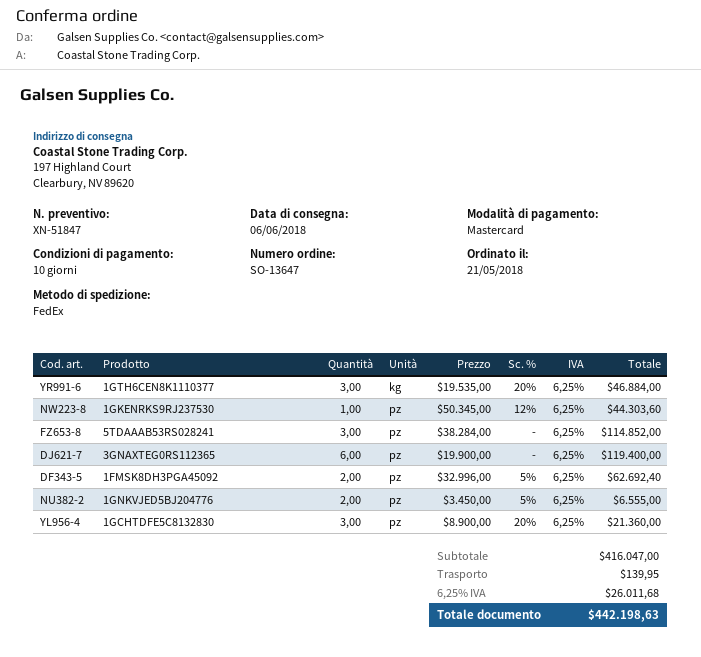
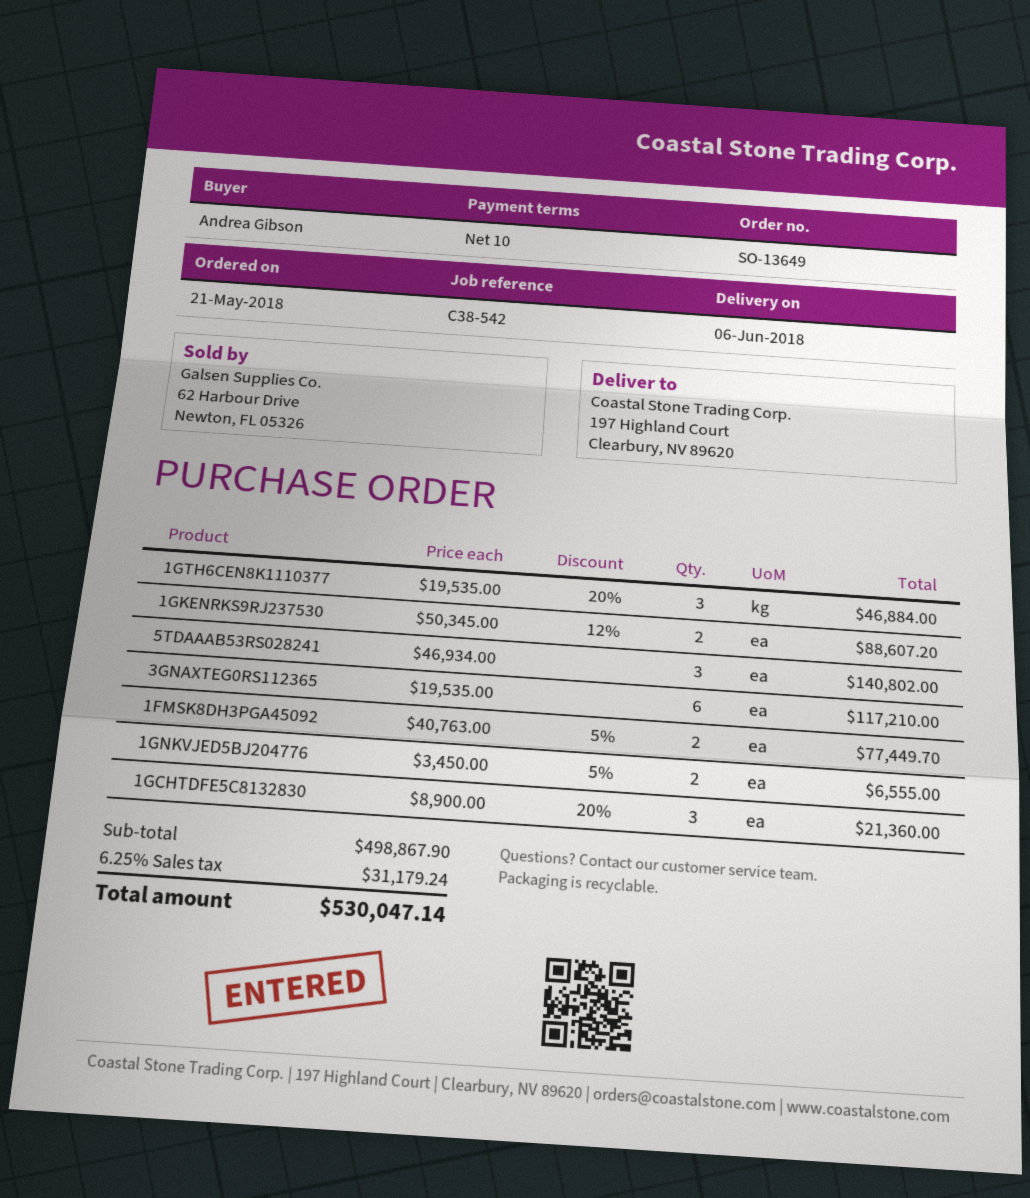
order number: SO-13647 -> SO-13649
1GKENRKS9RJ237530: 1 x 50345.00 - 12% = 44303.60 -> 2 x 50345.00 - 12% = 88607.20
5TDAAAB53RS028241: 3 x 38284.00 = 114852.00 -> 3 x 46934.00 = 140802.00
3GNAXTEG0RS112365: 6 x 19900.00 = 119400.00 -> 6 x 19535.00 = 117210.00
1FMSK8DH3PGA45092: 2 x 32996.00 - 5% = 62692.40 -> 2 x 40763.00 - 5% = 77449.70
subtotal: 416047.00 -> 498867.90
shipping: 139.95 -> none
tax: 6.25% = 26011.68 -> 6.25% = 31179.24
total: 442198.63 -> 530047.14

